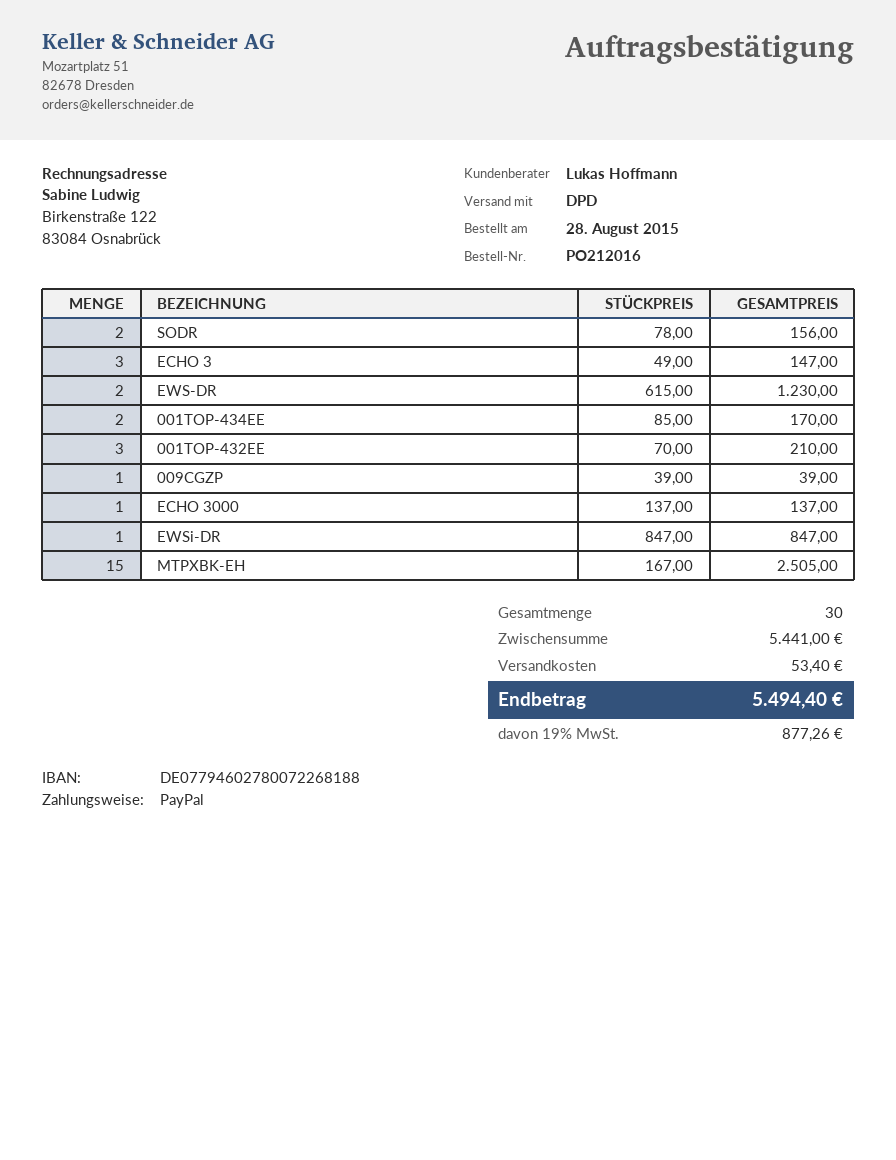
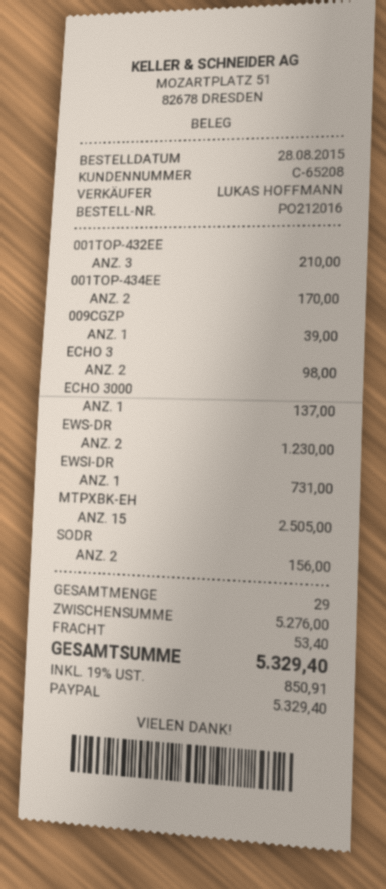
ECHO 3: 3 for 147.00 -> 2 for 98.00
EWSi-DR: 1 for 847.00 -> 1 for 731.00
total quantity: 30 -> 29
subtotal: 5441.00 -> 5276.00
tax: 19% = 877.26 -> 19% = 850.91
total: 5494.40 -> 5329.40

